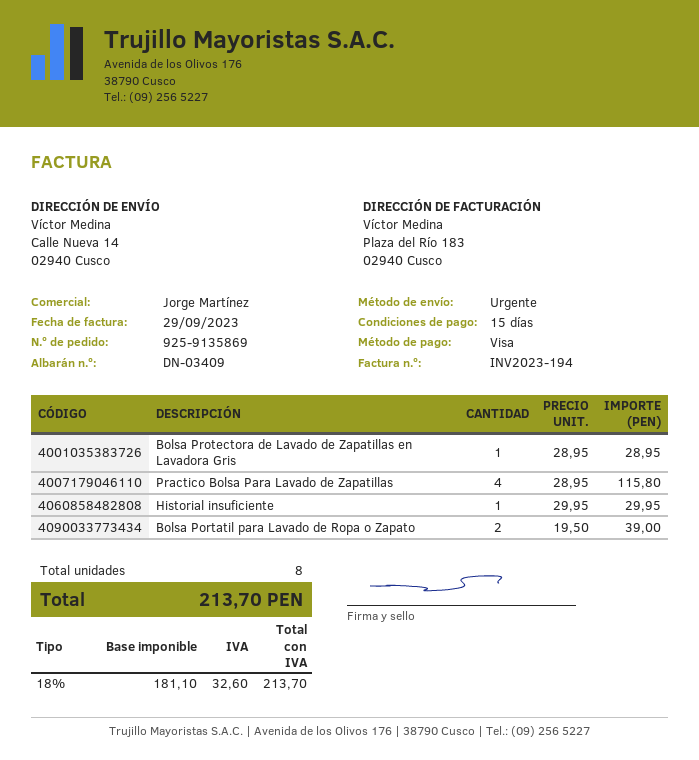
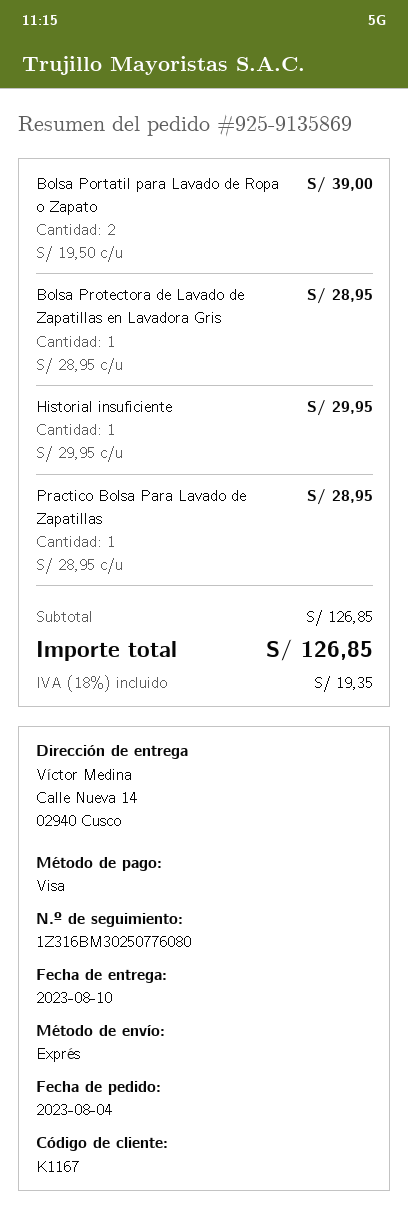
Practico Bolsa Para Lavado de Zapatillas: 4 x 28.95 = 115.80 -> 1 x 28.95 = 28.95
tax: 18% = 32.60 -> 18% = 19.35
total: 213.70 -> 126.85

